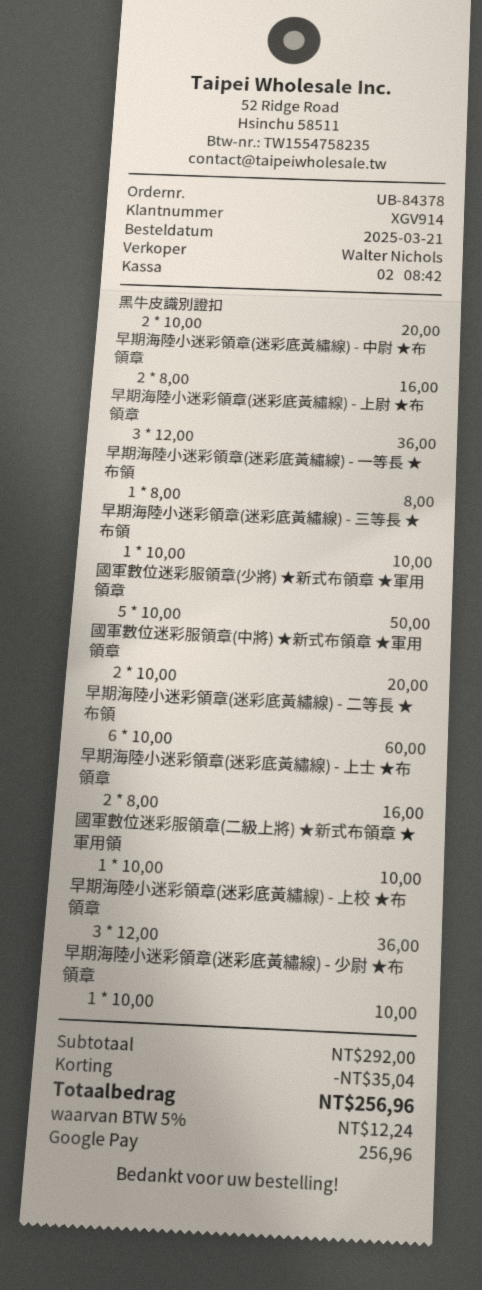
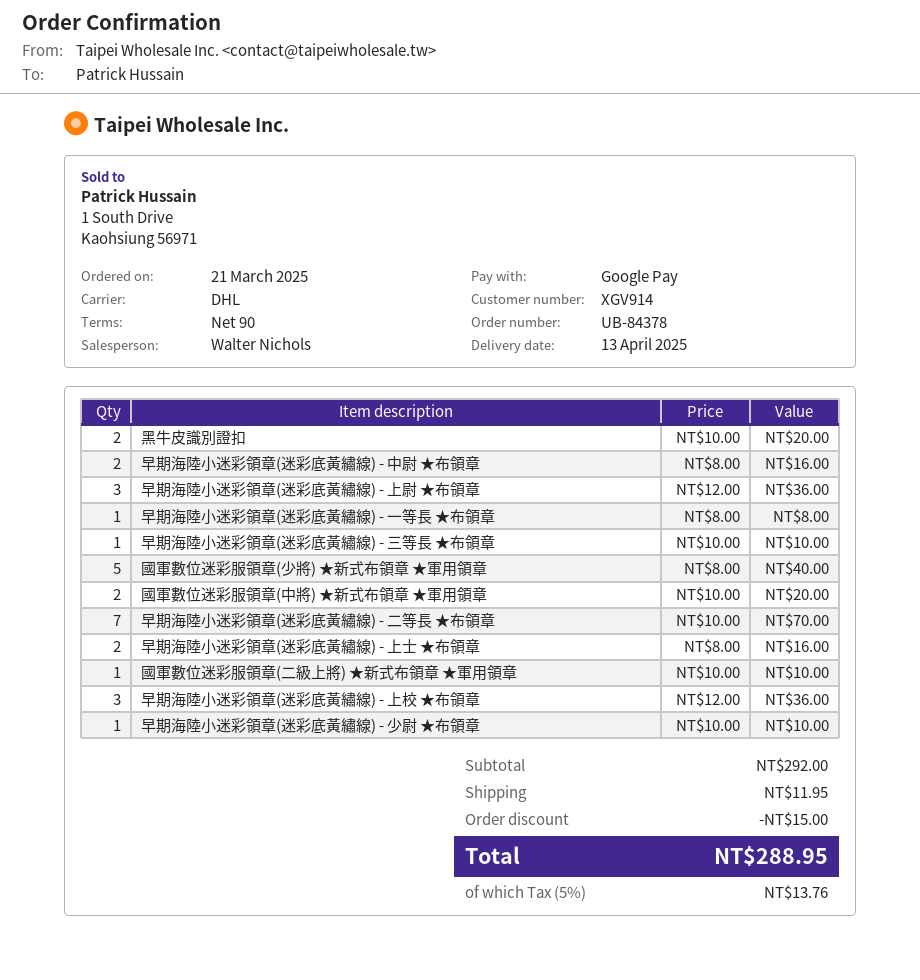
國軍數位迷彩服領章(少將) ★新式布領章 ★軍用領章: 5 x 10.00 = 50.00 -> 5 x 8.00 = 40.00
早期海陸小迷彩領章(迷彩底黃繡線) - 二等長 ★布領: 6 x 10.00 = 60.00 -> 7 x 10.00 = 70.00
discount: 35.04 -> 15.00
shipping: none -> 11.95
tax: 5% = 12.24 -> 5% = 13.76
total: 256.96 -> 288.95

